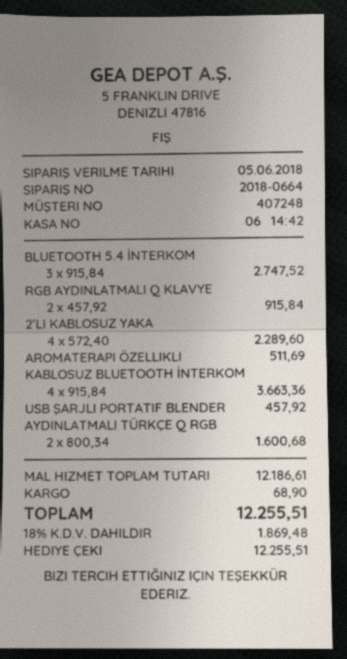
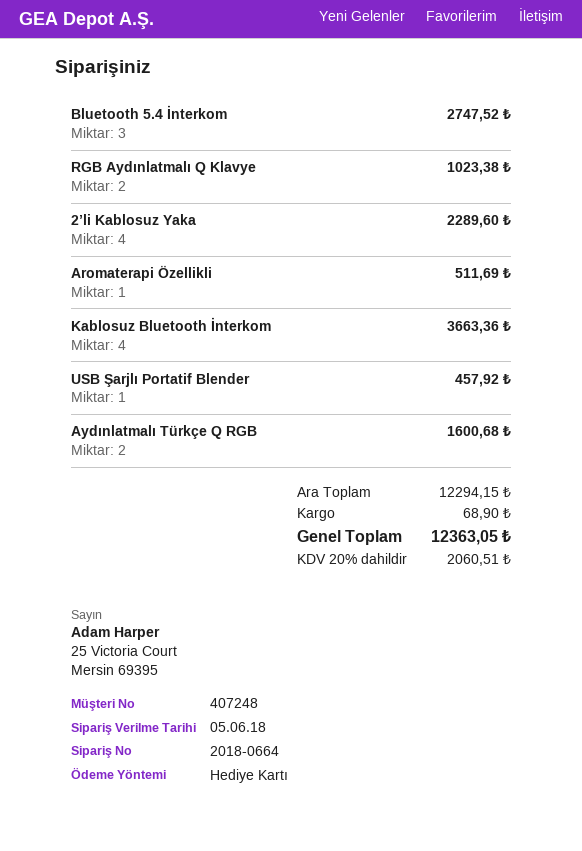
RGB AYDINLATMALI Q KLAVYE: 2 for 915.84 -> 2 for 1023.38
subtotal: 12186.61 -> 12294.15
tax: 18% = 1869.48 -> 20% = 2060.51
total: 12255.51 -> 12363.05

